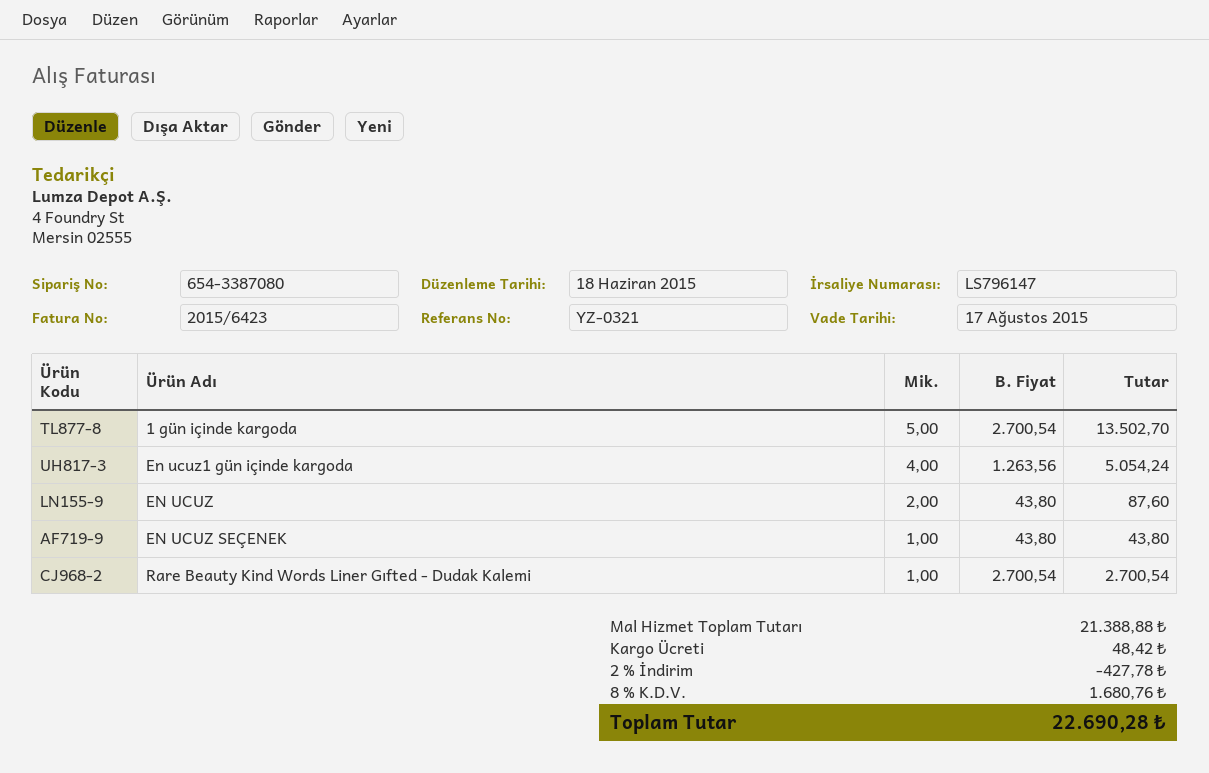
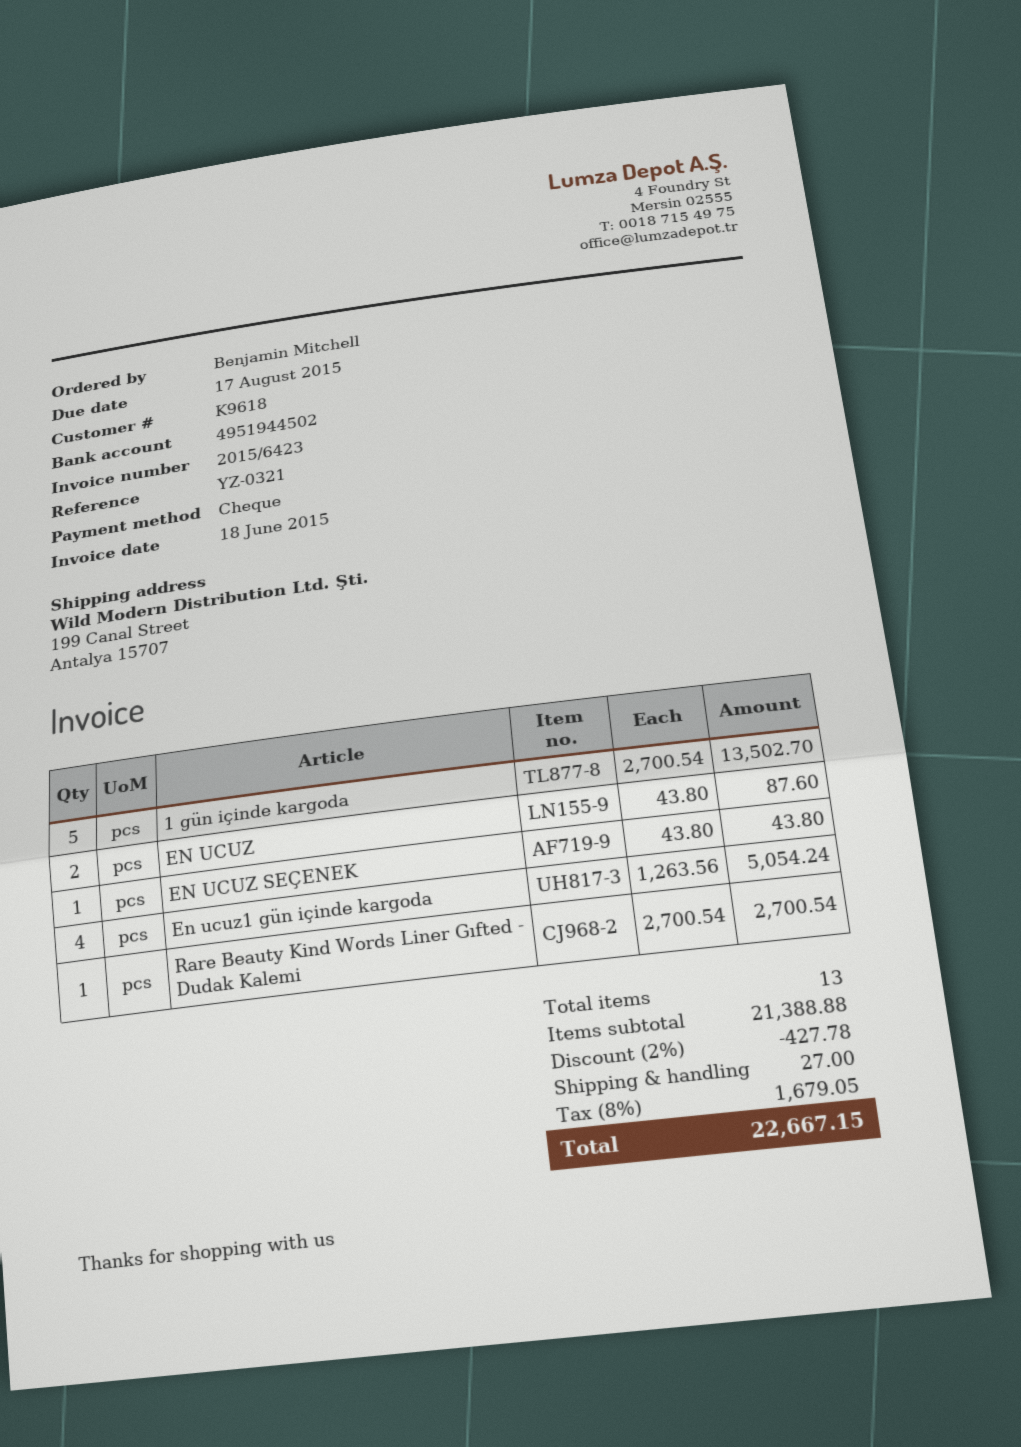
shipping: 48.42 -> 27.00
tax: 8% = 1680.76 -> 8% = 1679.05
total: 22690.28 -> 22667.15

